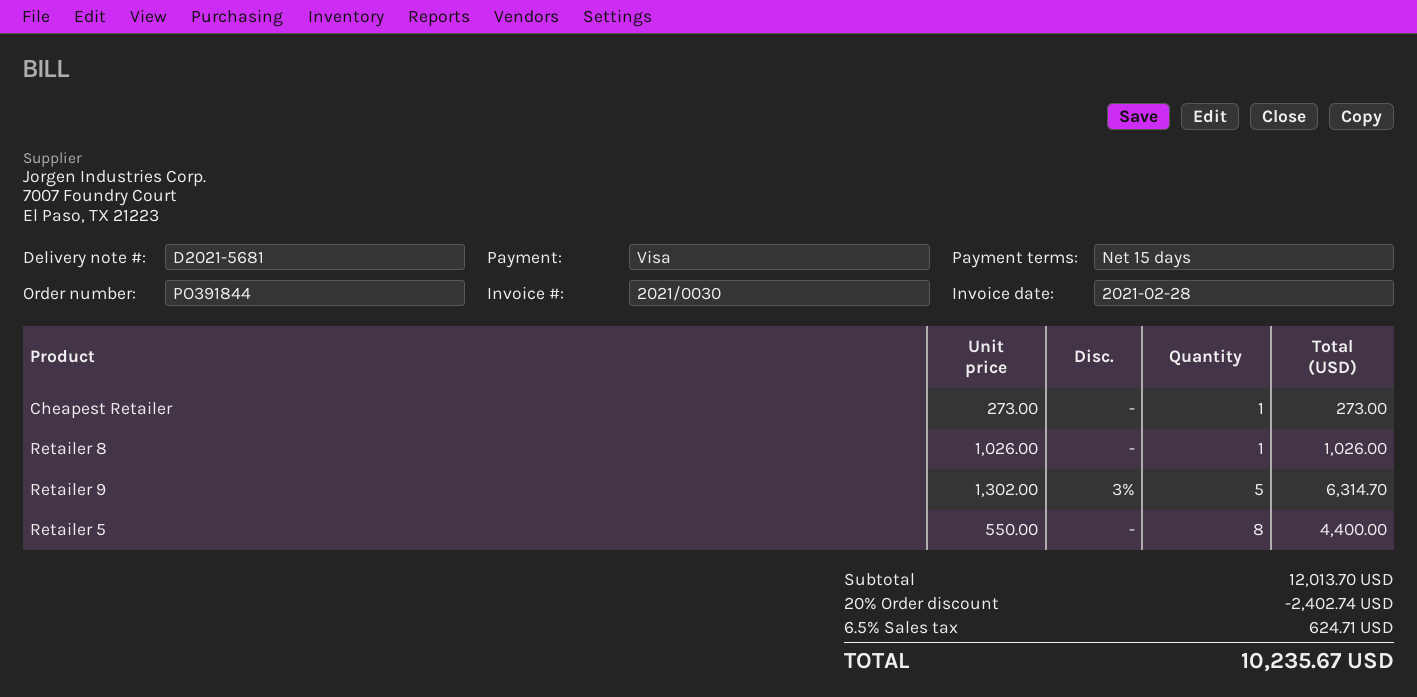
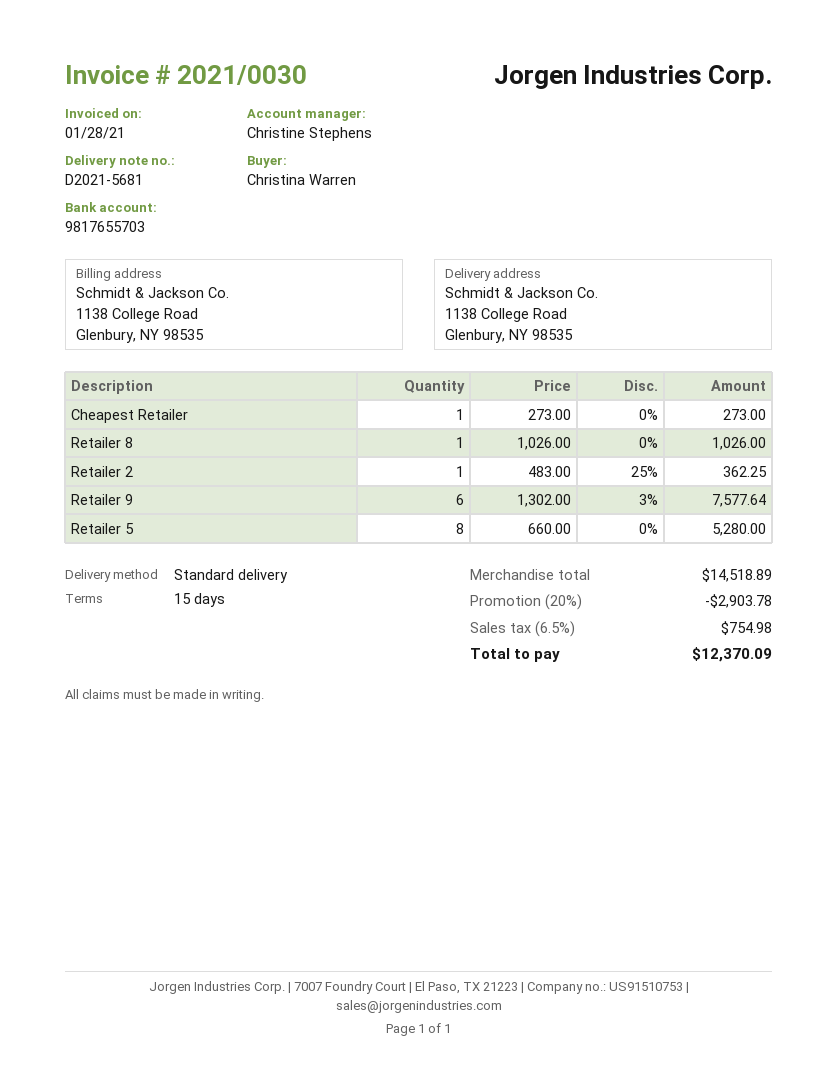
invoice date: 2021-02-28 -> 2021-01-28
Retailer 9: 5 x 1302.00 - 3% = 6314.70 -> 6 x 1302.00 - 3% = 7577.64
Retailer 5: 8 x 550.00 = 4400.00 -> 8 x 660.00 = 5280.00
Retailer 2: none -> 1 x 483.00 - 25% = 362.25
subtotal: 12013.70 -> 14518.89
discount: 20% = 2402.74 -> 20% = 2903.78
tax: 6.5% = 624.71 -> 6.5% = 754.98
total: 10235.67 -> 12370.09

